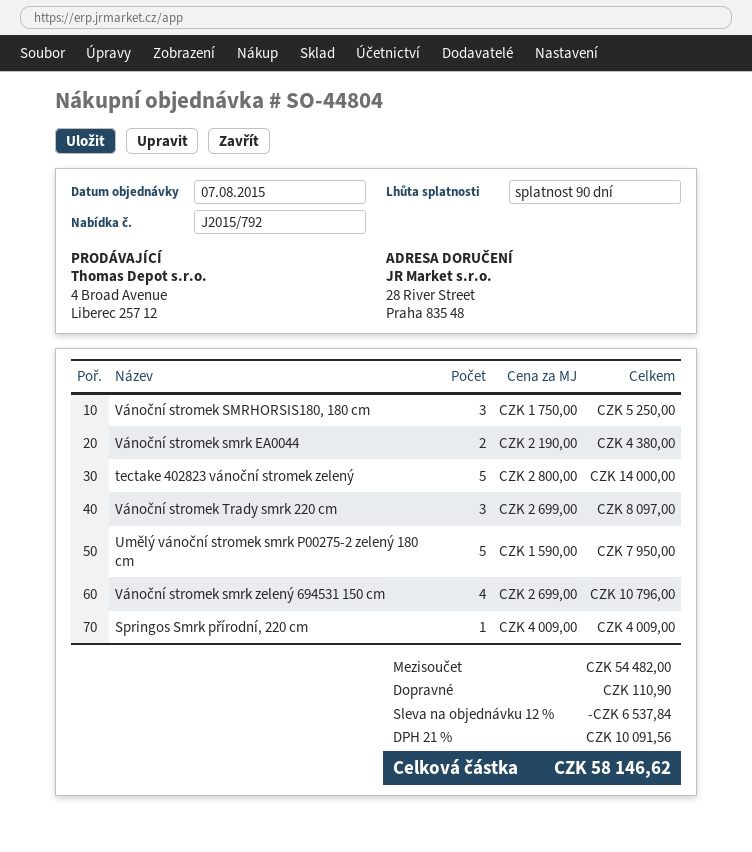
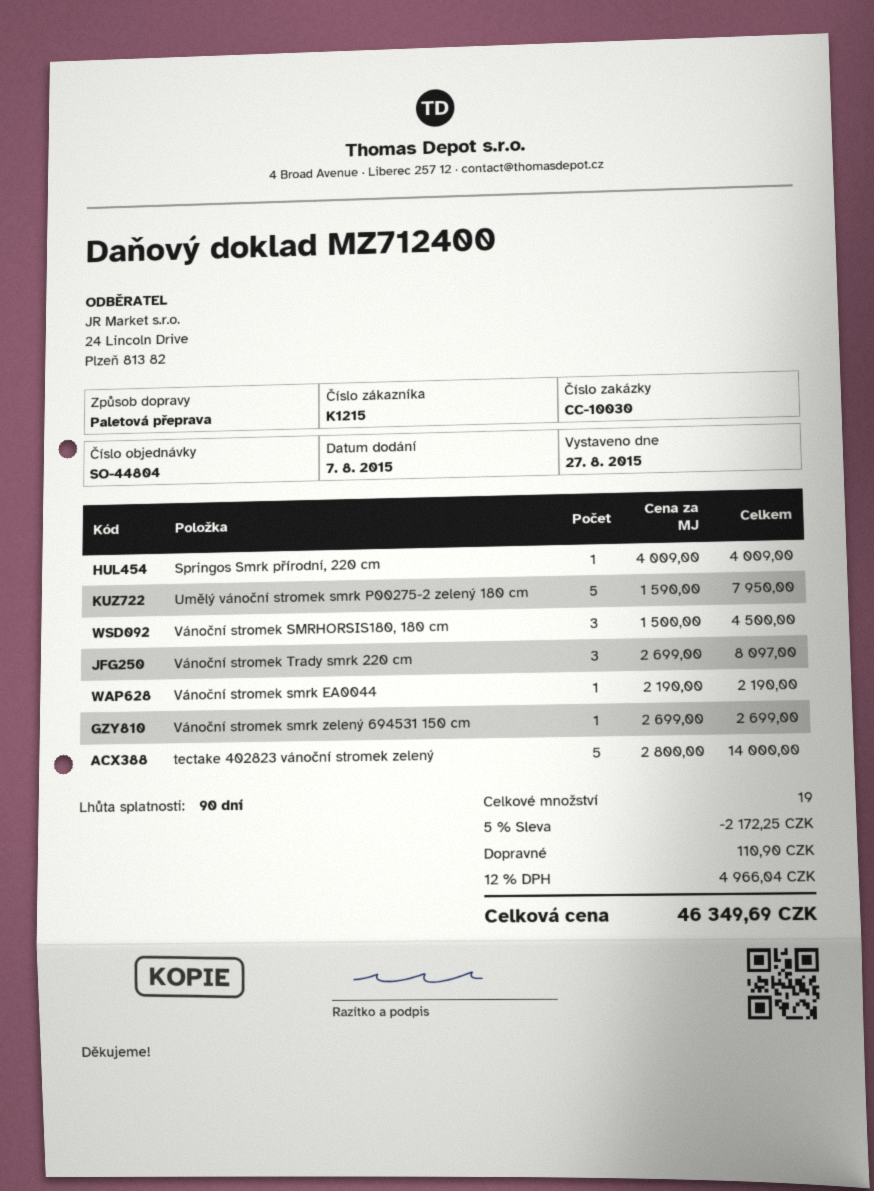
Vánoční stromek SMRHORSIS180, 180 cm: 3 x 1750.00 = 5250.00 -> 3 x 1500.00 = 4500.00
Vánoční stromek smrk EA0044: 2 x 2190.00 = 4380.00 -> 1 x 2190.00 = 2190.00
Vánoční stromek smrk zelený 694531 150 cm: 4 x 2699.00 = 10796.00 -> 1 x 2699.00 = 2699.00
discount: 12% = 6537.84 -> 5% = 2172.25
tax: 21% = 10091.56 -> 12% = 4966.04
total: 58146.62 -> 46349.69

